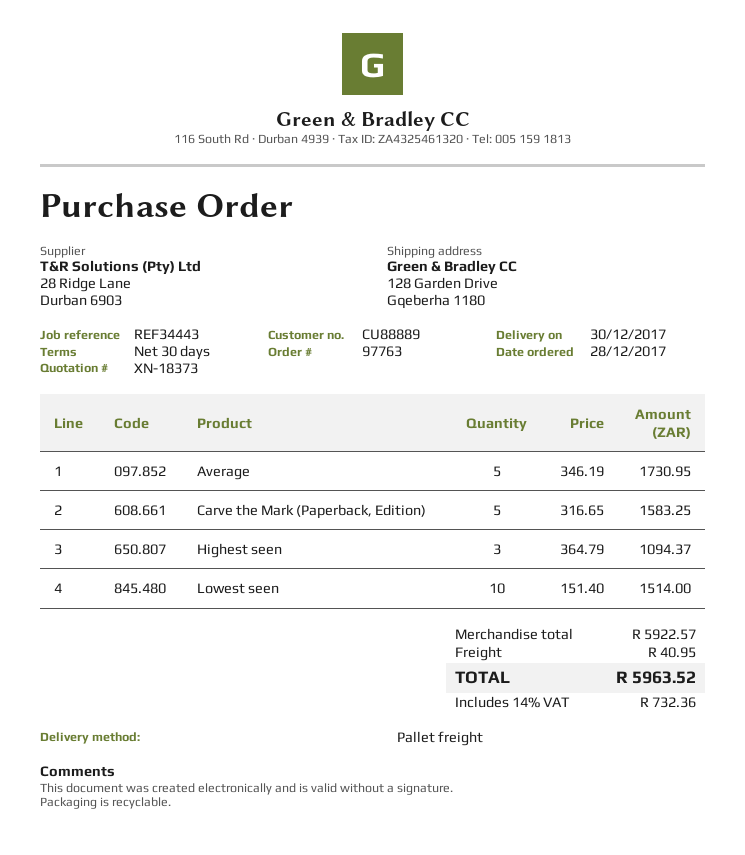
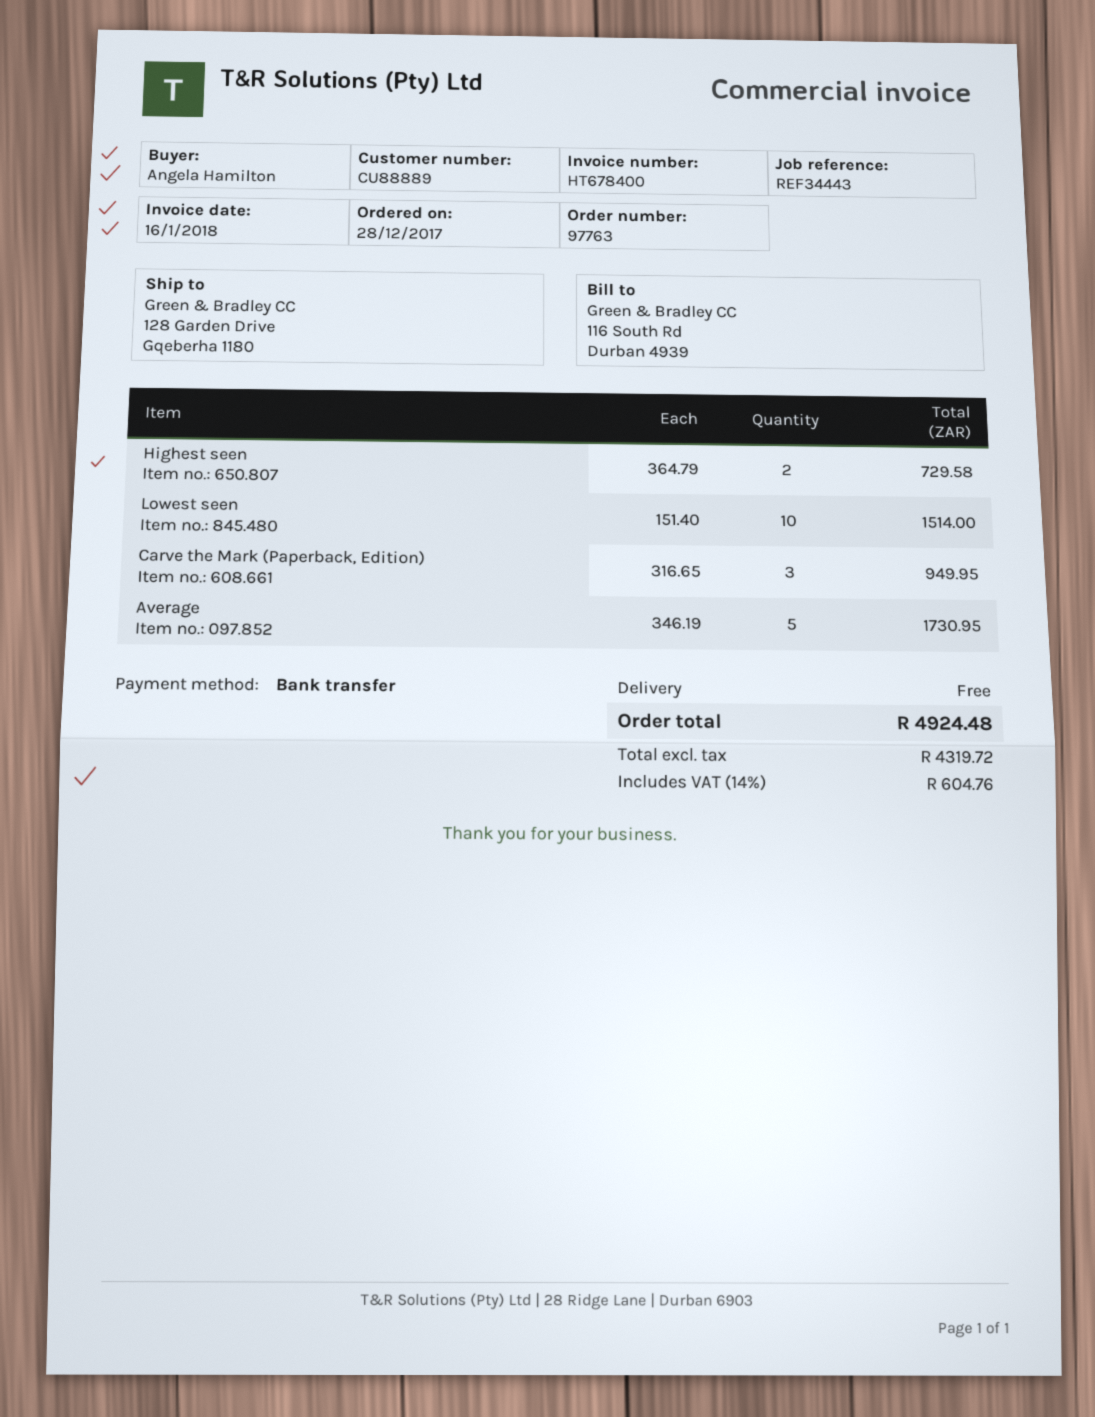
Carve the Mark (Paperback, Edition): 5 x 316.65 = 1583.25 -> 3 x 316.65 = 949.95
Highest seen: 3 x 364.79 = 1094.37 -> 2 x 364.79 = 729.58
shipping: 40.95 -> 0.00
tax: 14% = 732.36 -> 14% = 604.76
total: 5963.52 -> 4924.48

